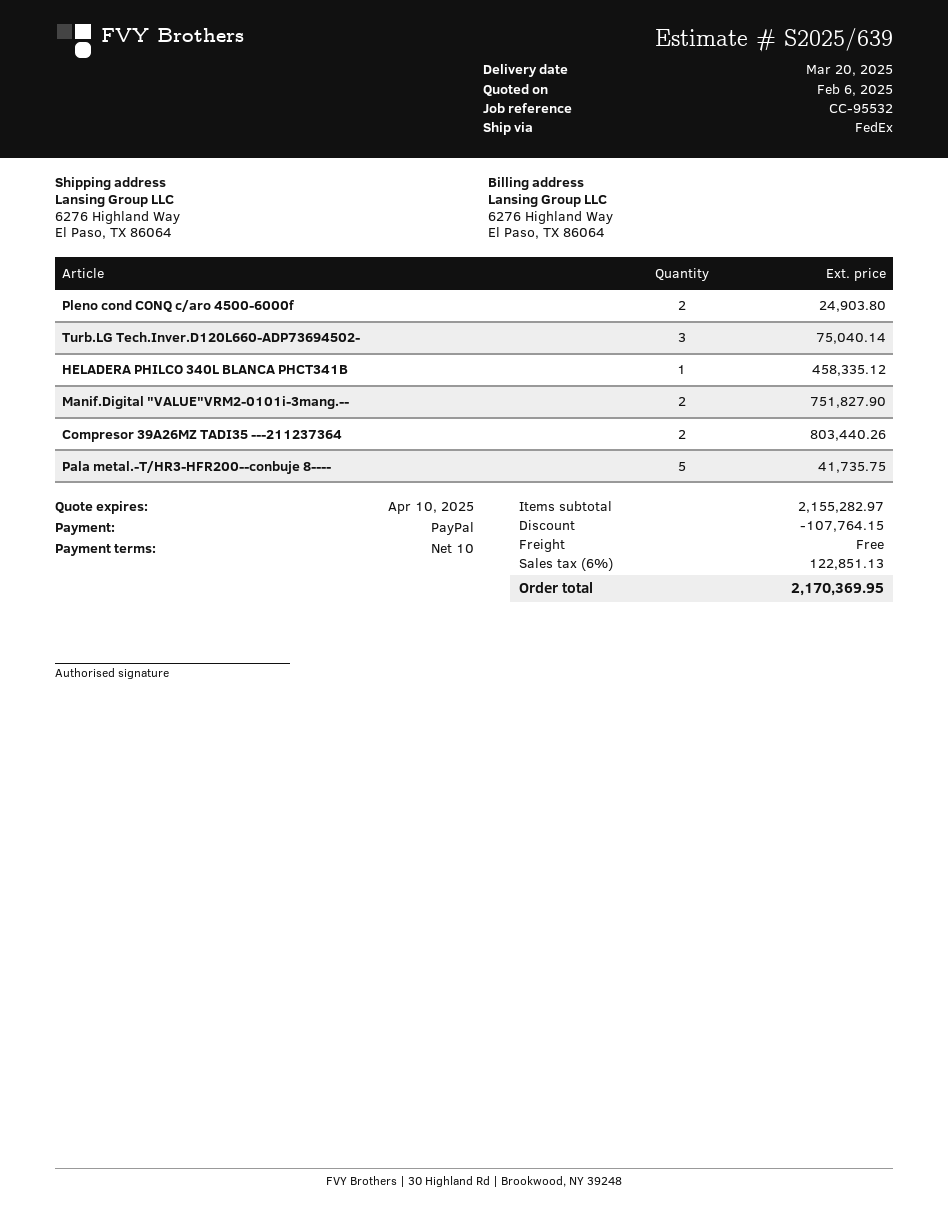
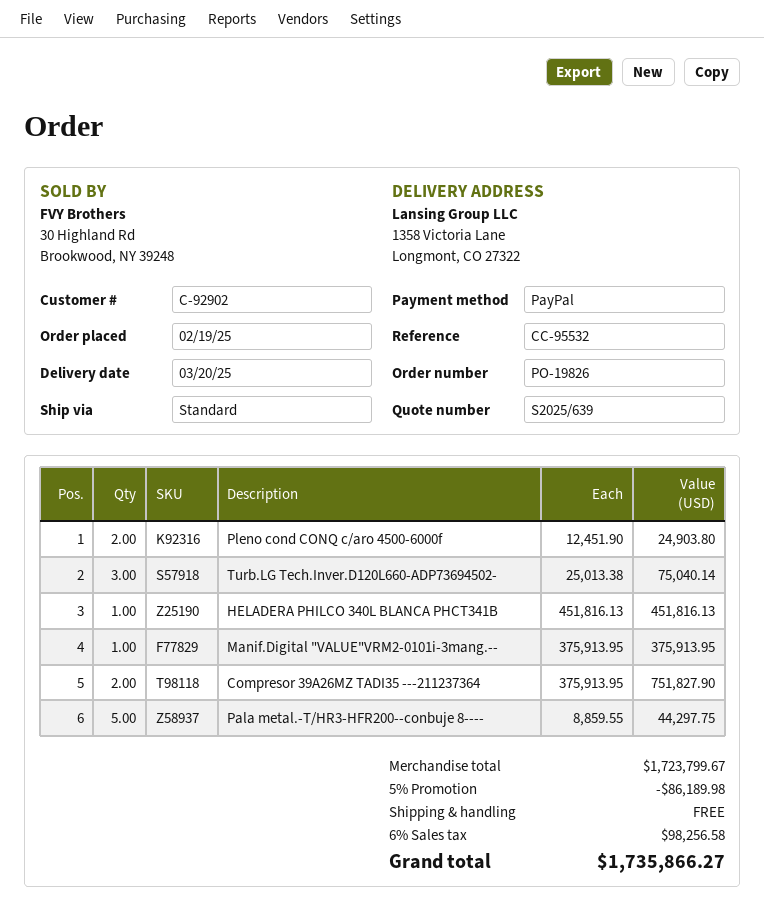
shipping method: FedEx -> standard
ship to: 6276 Highland Way, El Paso, TX 86064 -> 1358 Victoria Lane, Longmont, CO 27322
HELADERA PHILCO 340L BLANCA PHCT341B: 1 for 458335.12 -> 1 for 451816.13
Manif.Digital "VALUE"VRM2-0101i-3mang.--: 2 for 751827.90 -> 1 for 375913.95
Compresor 39A26MZ TADI35 ---211237364: 2 for 803440.26 -> 2 for 751827.90
Pala metal.-T/HR3-HFR200--conbuje 8----: 5 for 41735.75 -> 5 for 44297.75
subtotal: 2155282.97 -> 1723799.67
discount: 107764.15 -> 86189.98
tax: 6% = 122851.13 -> 6% = 98256.58
total: 2170369.95 -> 1735866.27

